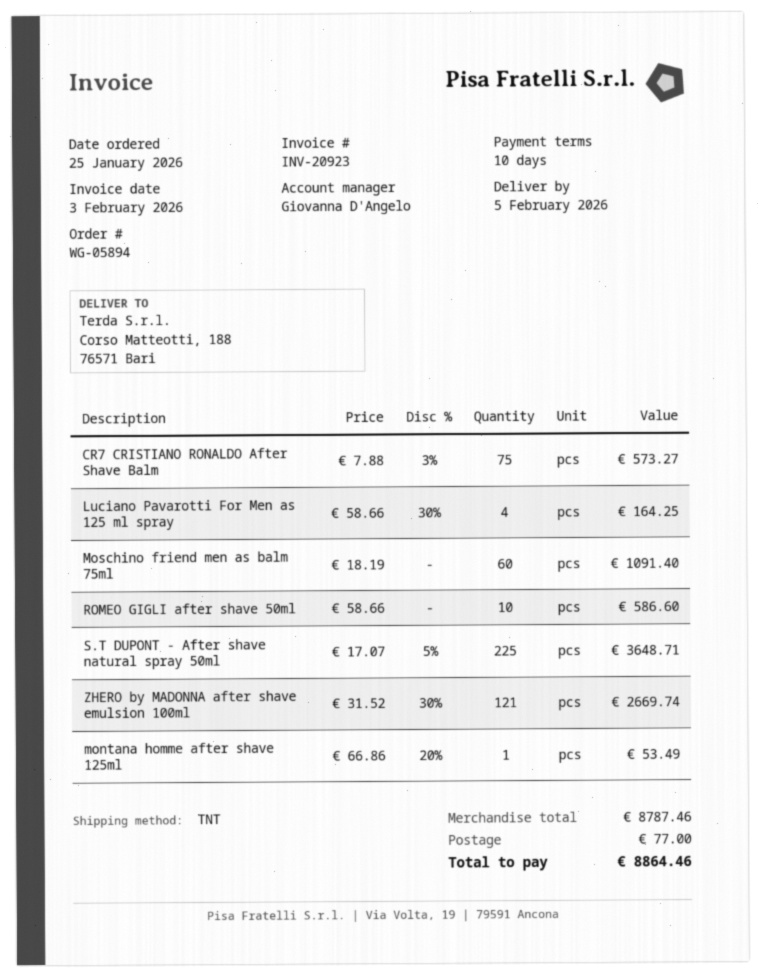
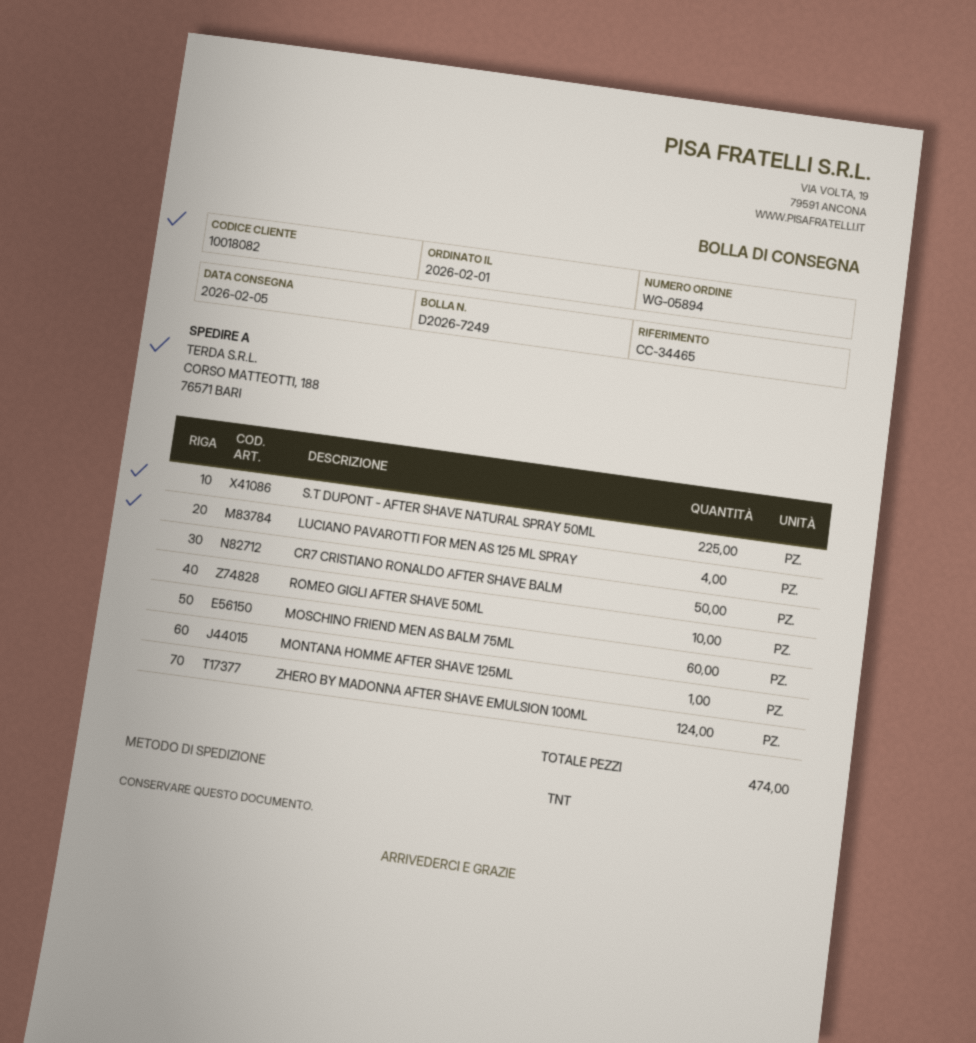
order date: 2026-01-25 -> 2026-02-01
CR7 CRISTIANO RONALDO After Shave Balm: 75 -> 50
ZHERO by MADONNA after shave emulsion 100ml: 121 -> 124

